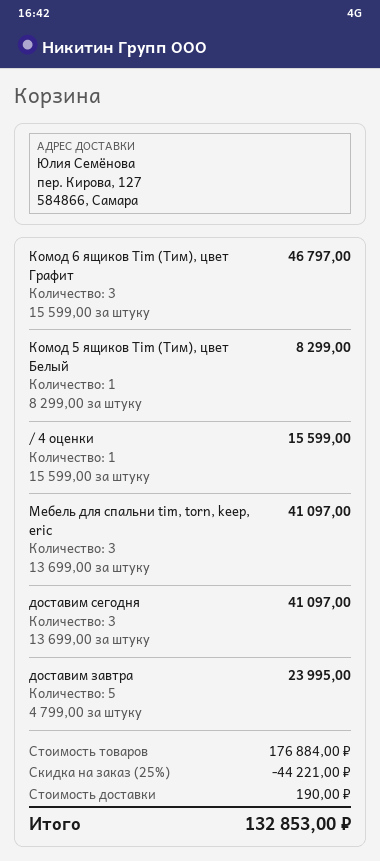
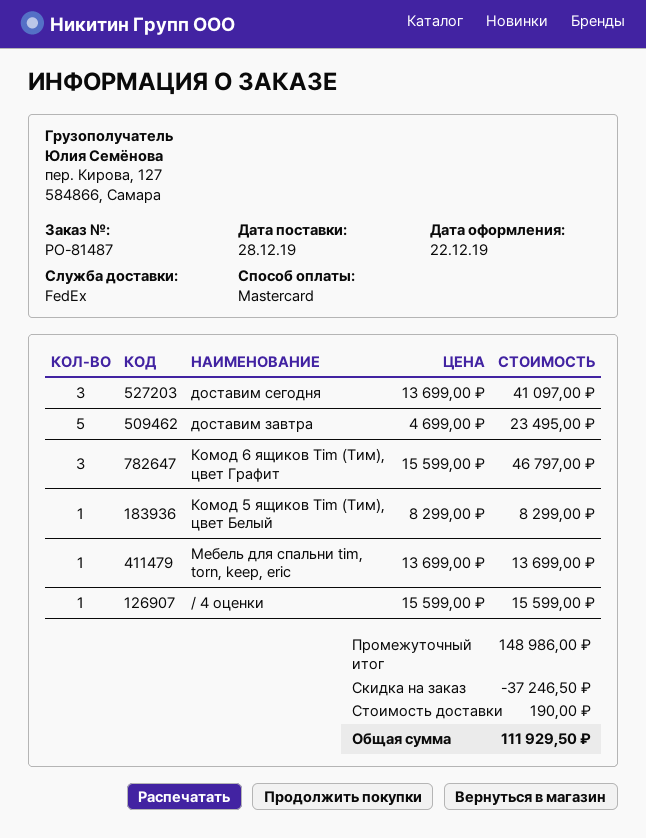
Мебель для спальни tim, torn, keep, eric: 3 x 13699.00 = 41097.00 -> 1 x 13699.00 = 13699.00
доставим завтра: 5 x 4799.00 = 23995.00 -> 5 x 4699.00 = 23495.00
subtotal: 176884.00 -> 148986.00
discount: 44221.00 -> 37246.50
total: 132853.00 -> 111929.50

